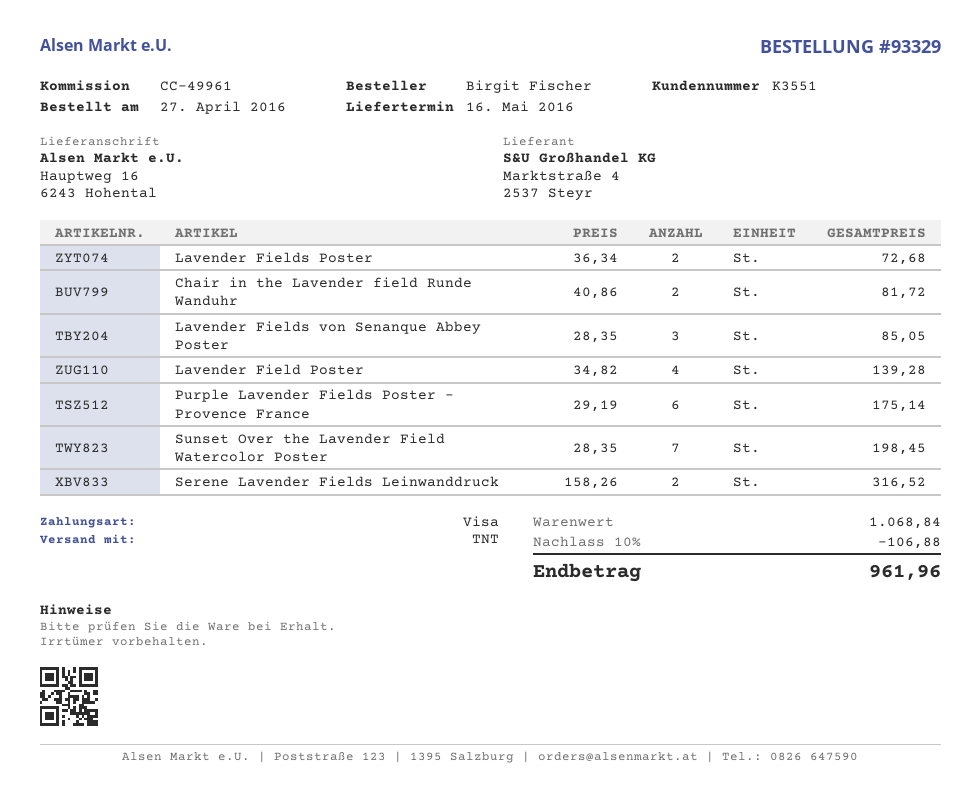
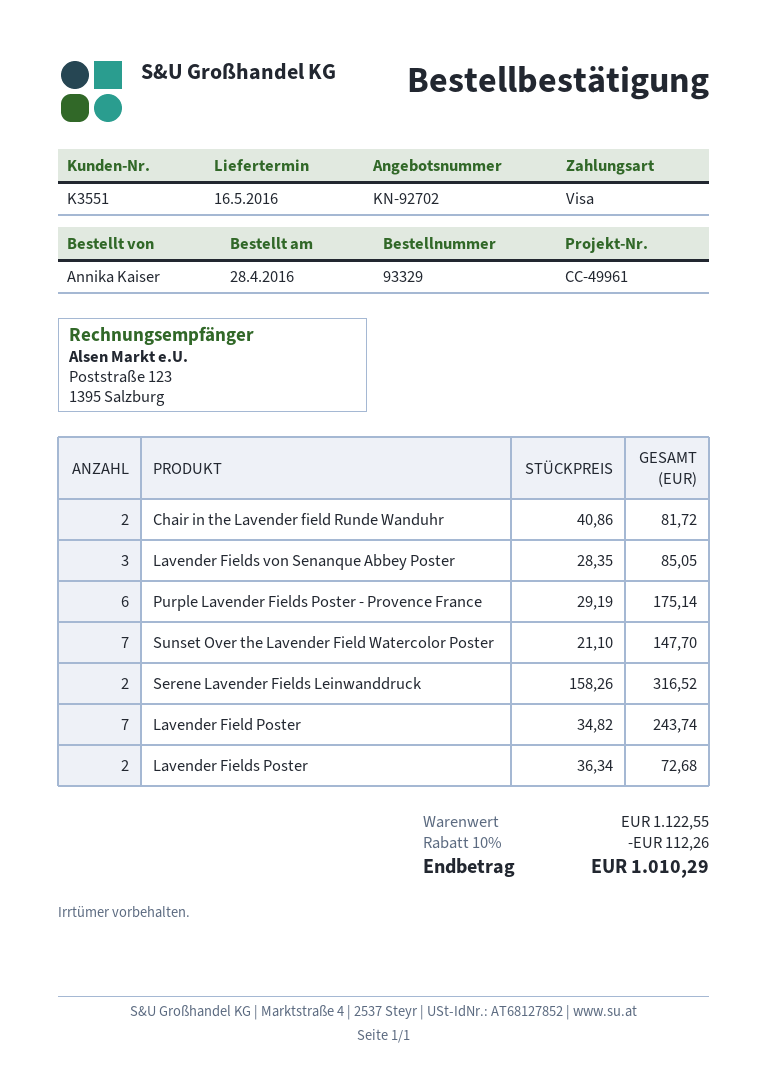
order date: 2016-04-27 -> 2016-04-28
ordered by: Birgit Fischer -> Annika Kaiser
Lavender Field Poster: 4 x 34.82 = 139.28 -> 7 x 34.82 = 243.74
Sunset Over the Lavender Field Watercolor Poster: 7 x 28.35 = 198.45 -> 7 x 21.10 = 147.70
subtotal: 1068.84 -> 1122.55
discount: 10% = 106.88 -> 10% = 112.26
total: 961.96 -> 1010.29

